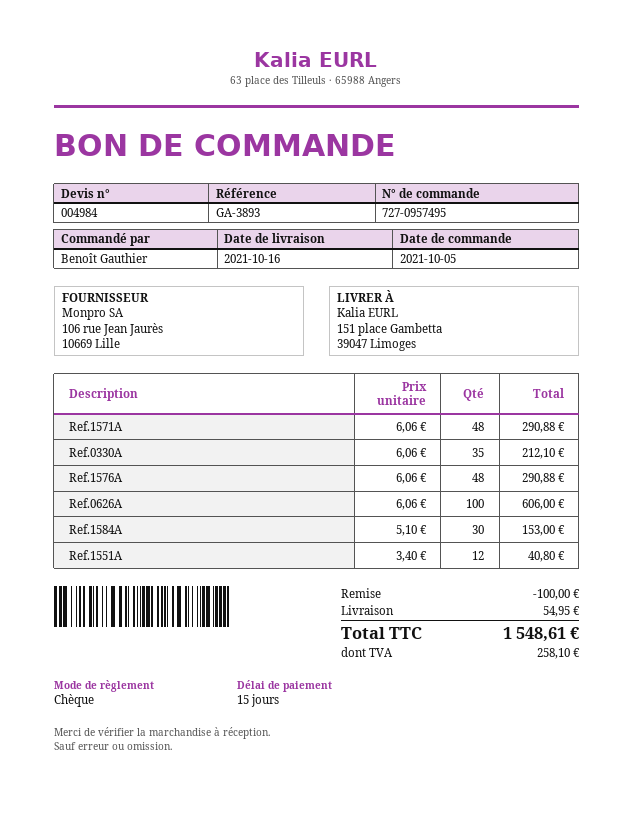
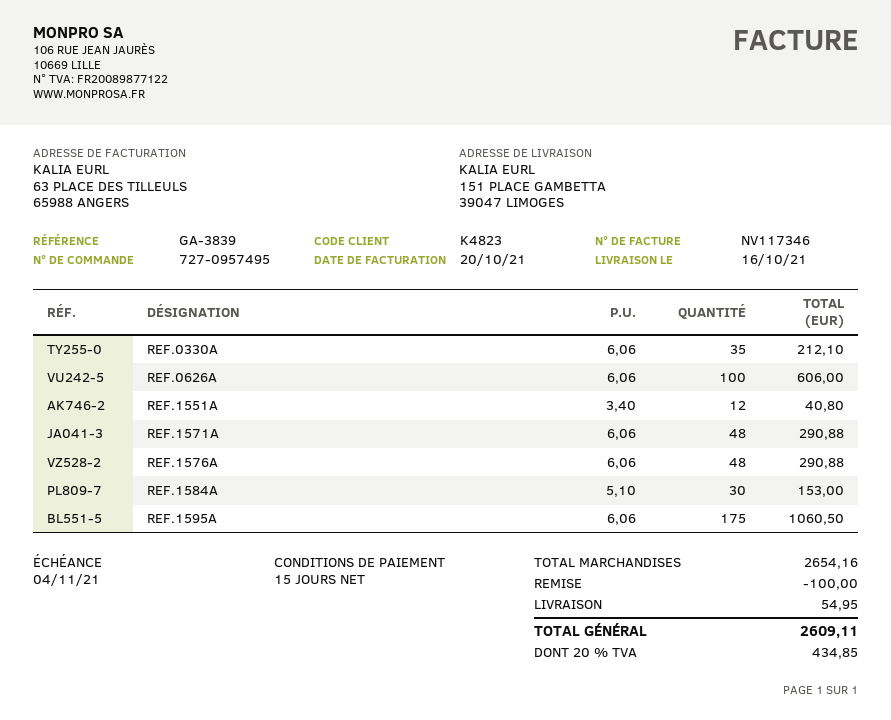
reference: GA-3893 -> GA-3839
REF.1595A: none -> 175 x 6.06 = 1060.50
tax: 258.10 -> 434.85
total: 1548.61 -> 2609.11

